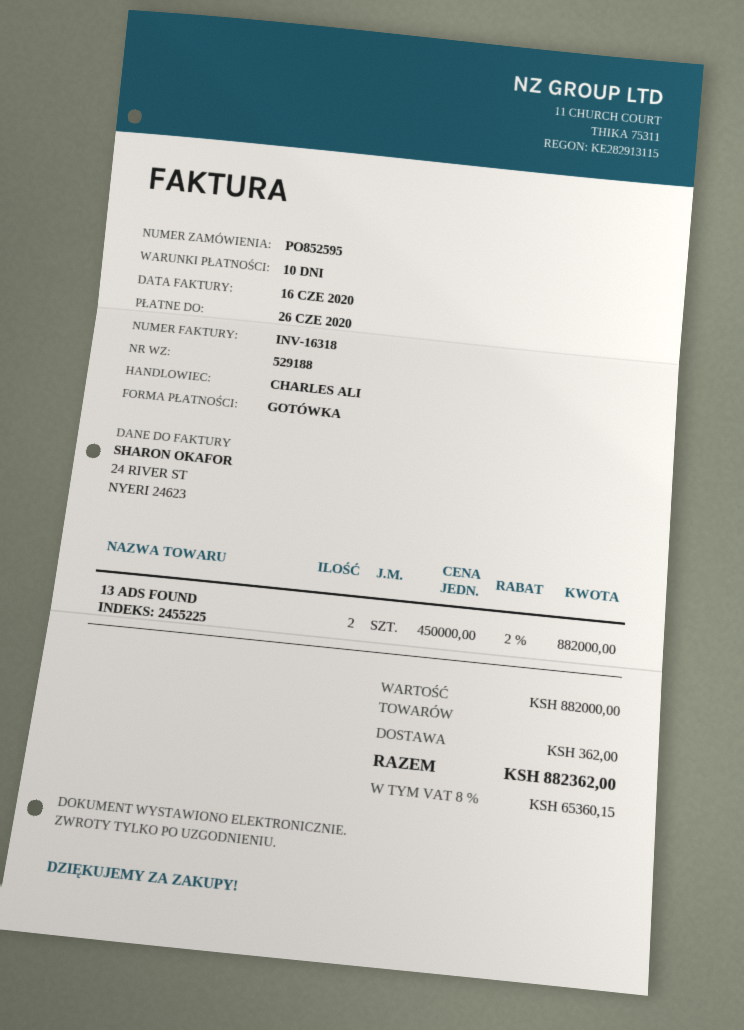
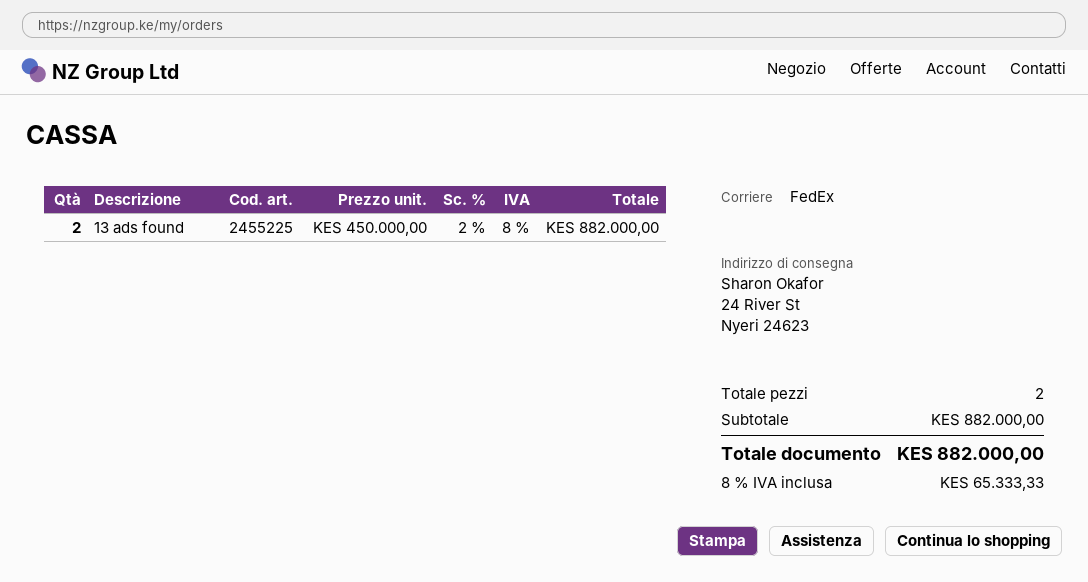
shipping: 362.00 -> none
tax: 8% = 65360.15 -> 8% = 65333.33
total: 882362.00 -> 882000.00

